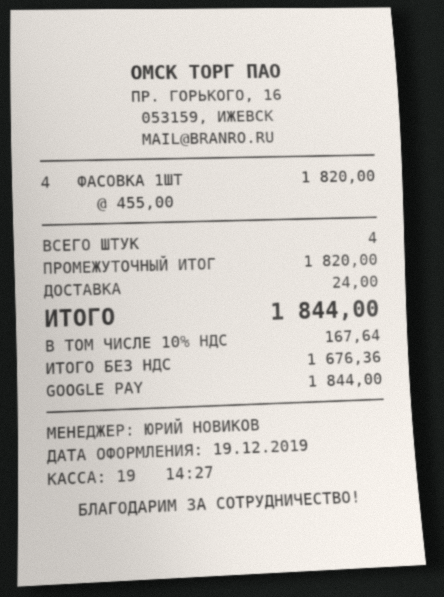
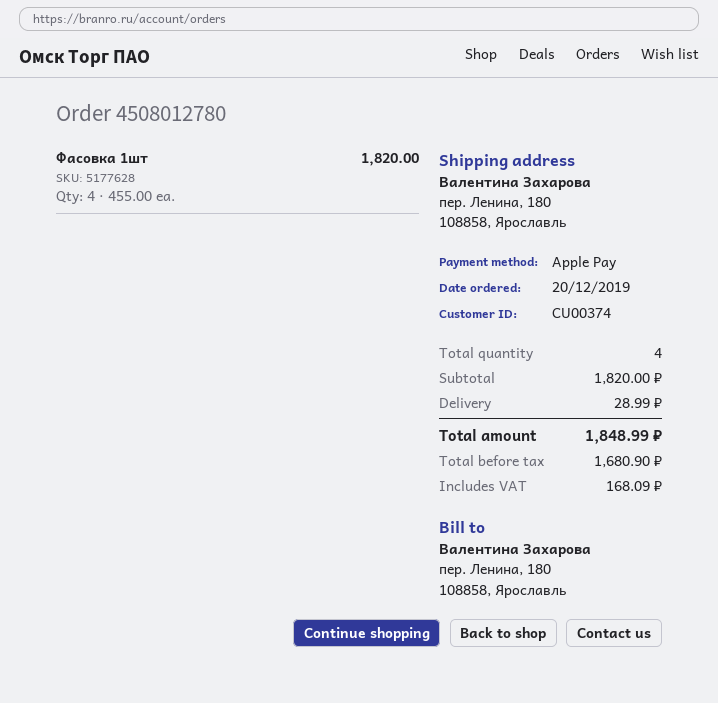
order date: 2019-12-19 -> 2019-12-20
payment method: Google Pay -> Apple Pay
shipping: 24.00 -> 28.99
net: 1676.36 -> 1680.90
tax: 167.64 -> 168.09
total: 1844.00 -> 1848.99

